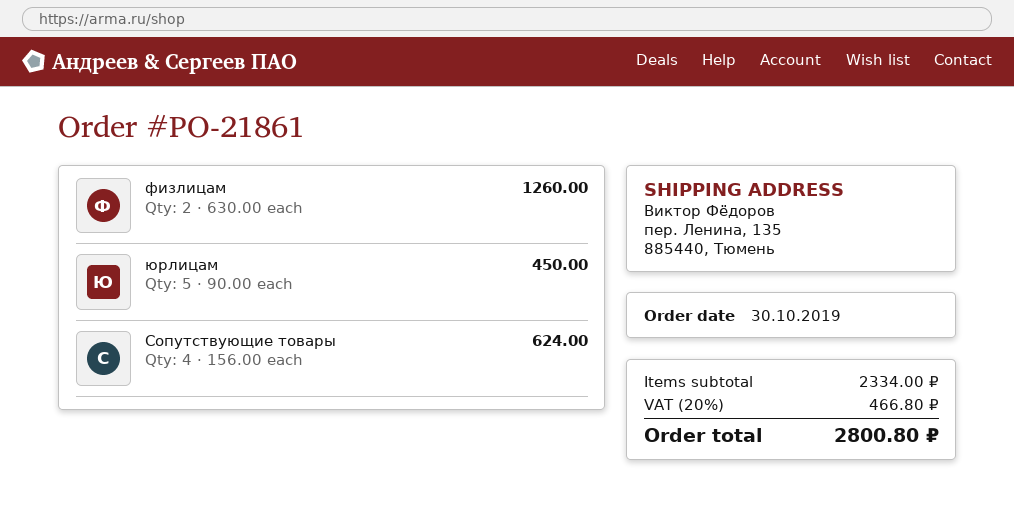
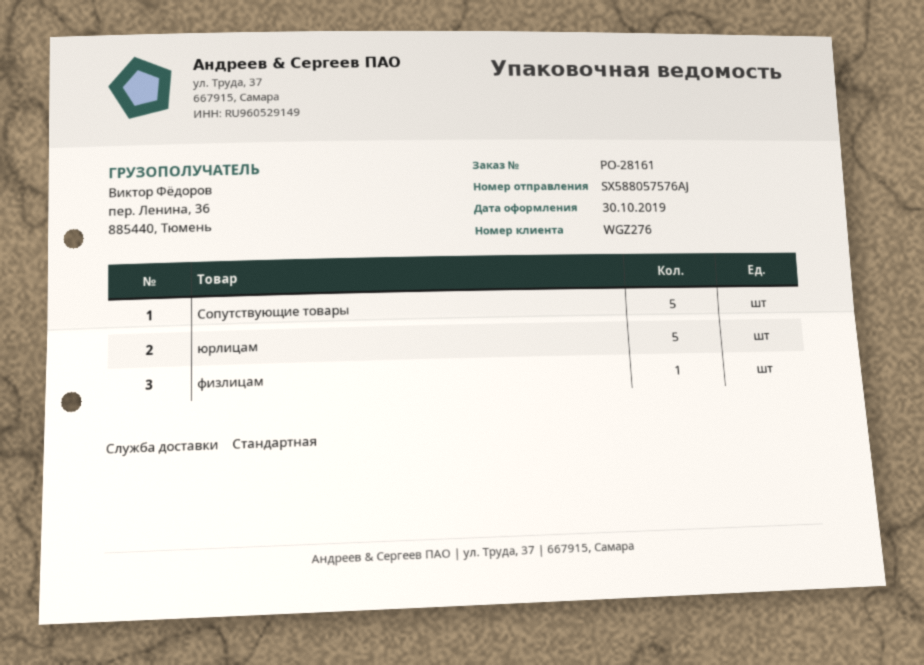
order number: PO-21861 -> PO-28161
ship to: пер. Ленина, 135, 885440, Тюмень -> пер. Ленина, 36, 885440, Тюмень
физлицам: 2 -> 1
Сопутствующие товары: 4 -> 5

